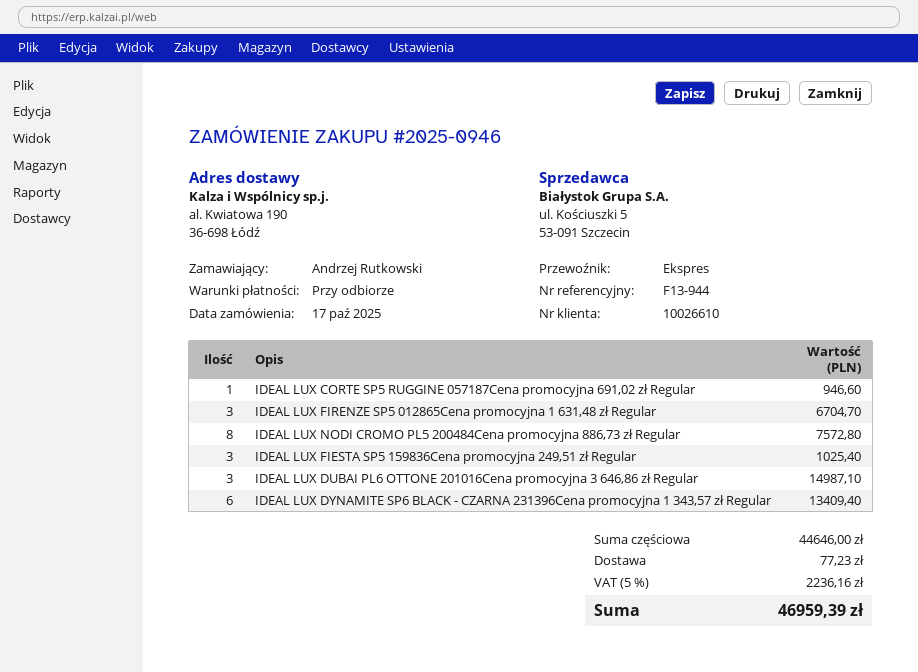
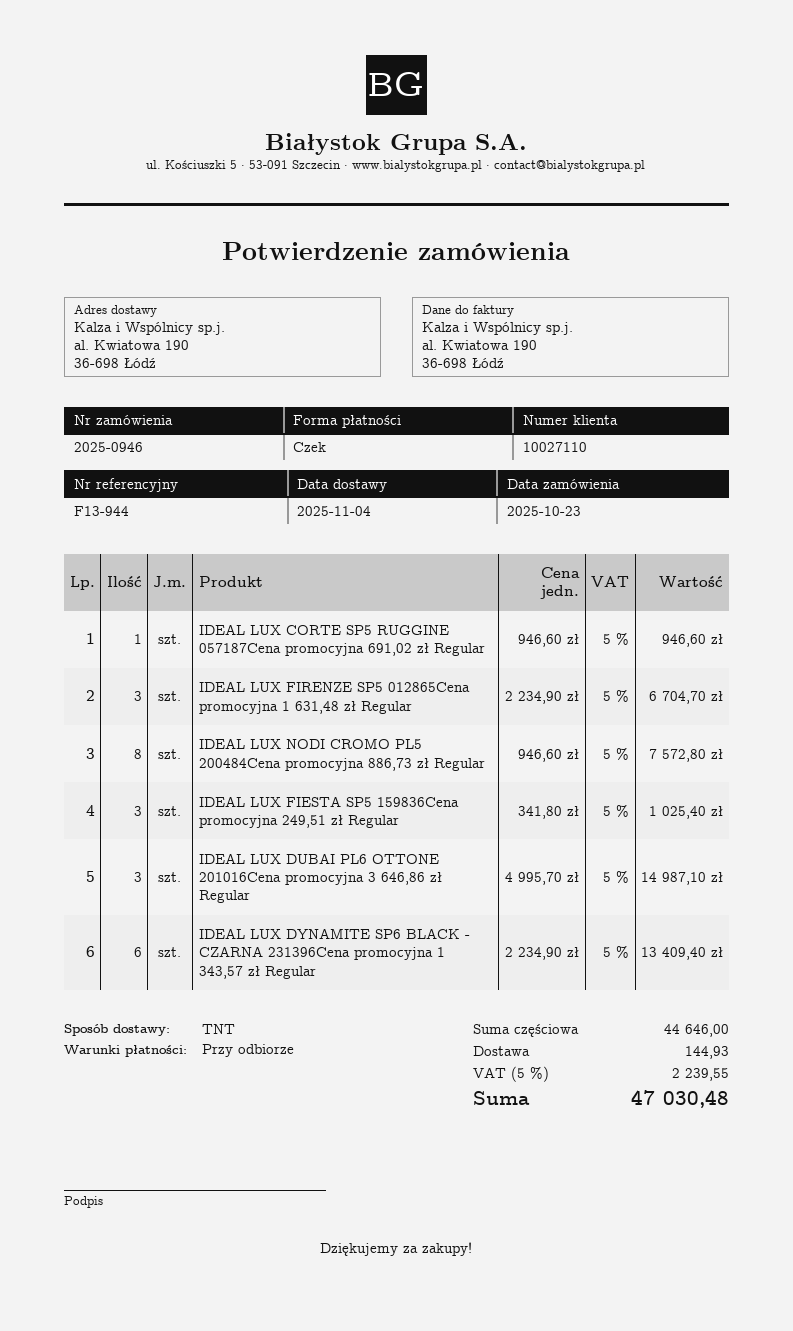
order date: 2025-10-17 -> 2025-10-23
customer number: 10026610 -> 10027110
shipping method: express -> TNT
shipping: 77.23 -> 144.93
tax: 5% = 2236.16 -> 5% = 2239.55
total: 46959.39 -> 47030.48

